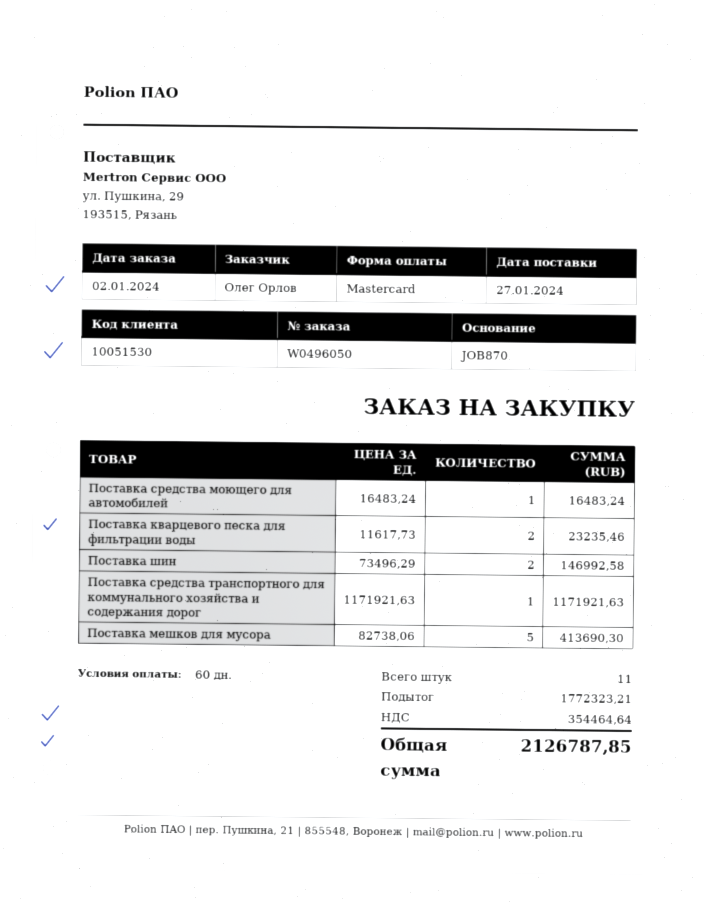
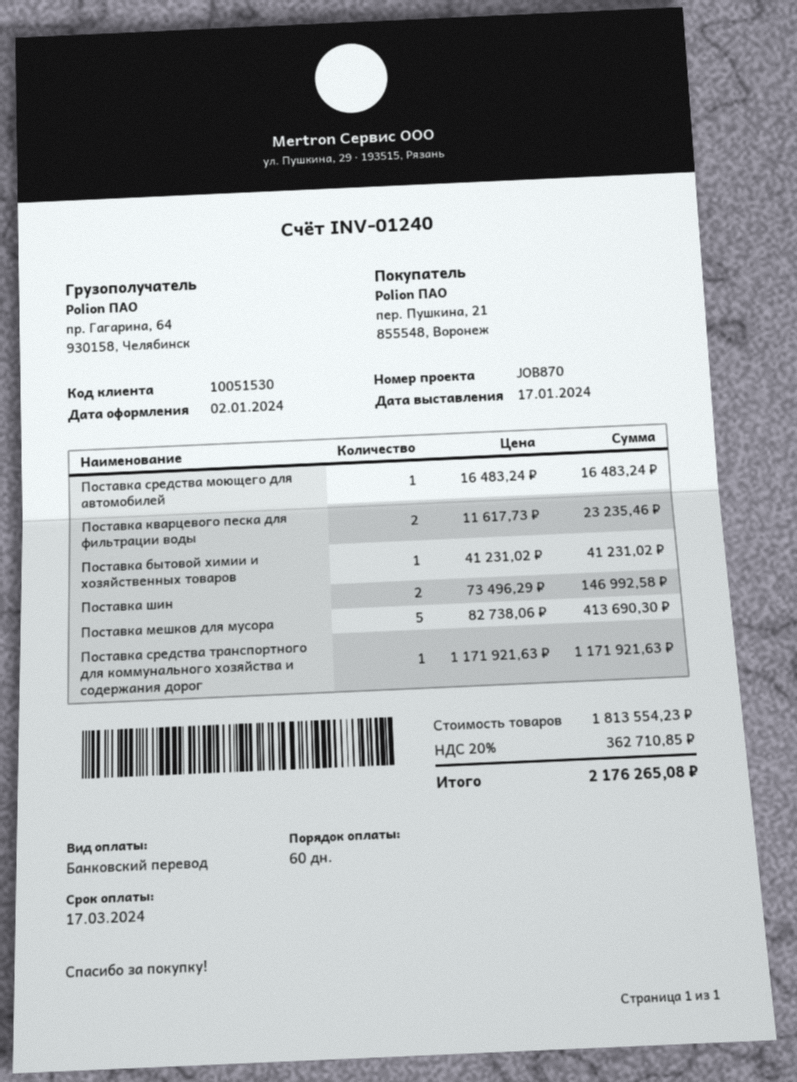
payment method: Mastercard -> bank transfer
Поставка бытовой химии и хозяйственных товаров: none -> 1 x 41231.02 = 41231.02
subtotal: 1772323.21 -> 1813554.23
tax: 354464.64 -> 362710.85
total: 2126787.85 -> 2176265.08

